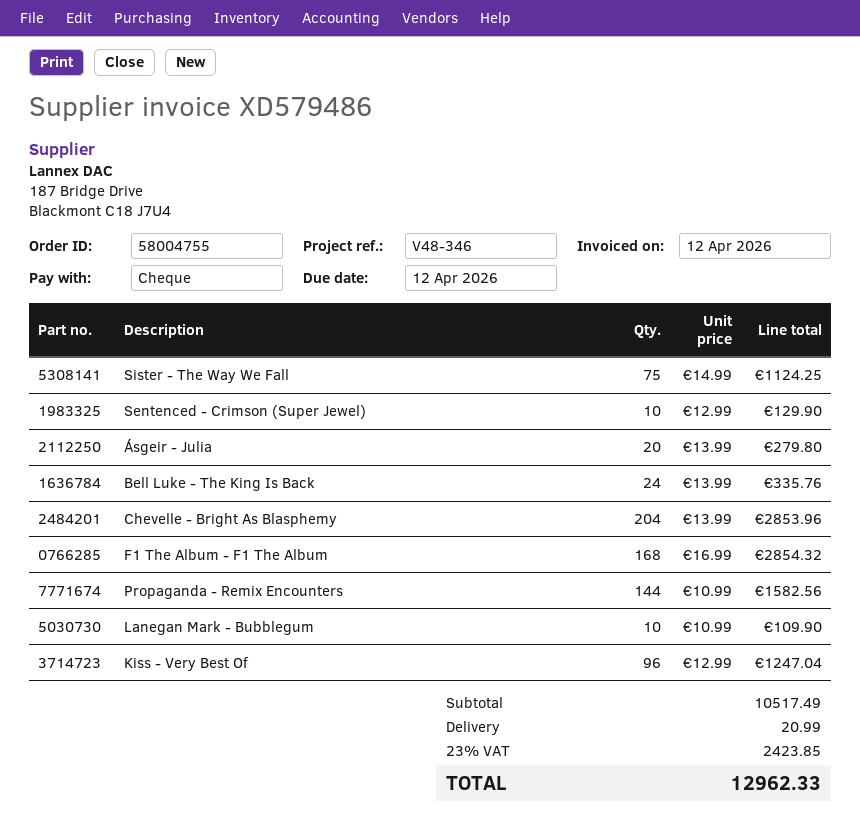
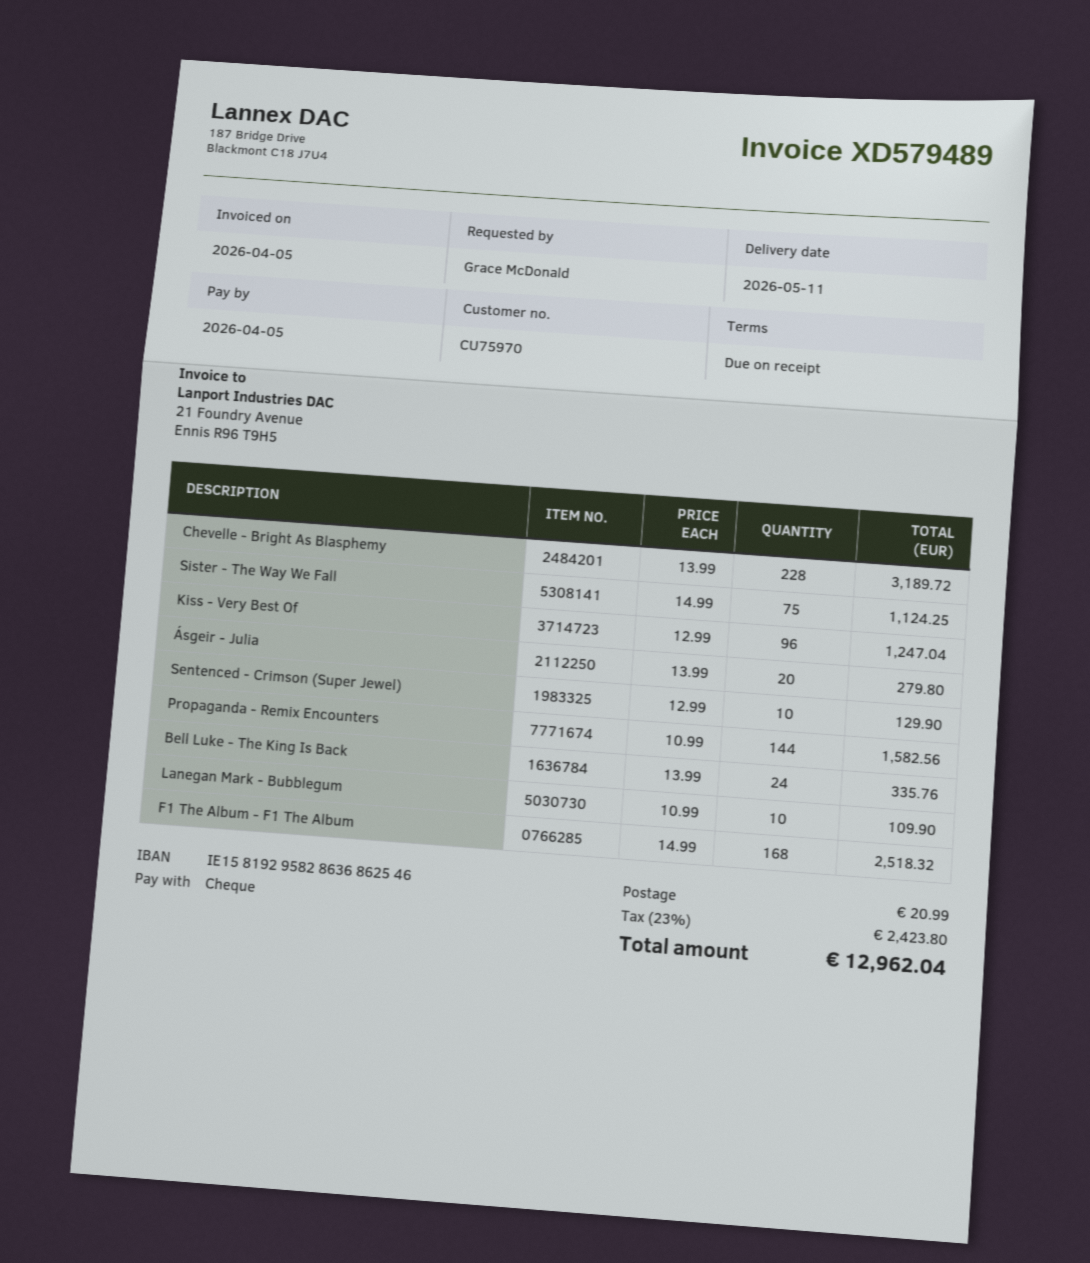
invoice number: XD579486 -> XD579489
invoice date: 2026-04-12 -> 2026-04-05
due date: 2026-04-12 -> 2026-04-05
Chevelle - Bright As Blasphemy: 204 x 13.99 = 2853.96 -> 228 x 13.99 = 3189.72
F1 The Album - F1 The Album: 168 x 16.99 = 2854.32 -> 168 x 14.99 = 2518.32
tax: 23% = 2423.85 -> 23% = 2423.80
total: 12962.33 -> 12962.04

